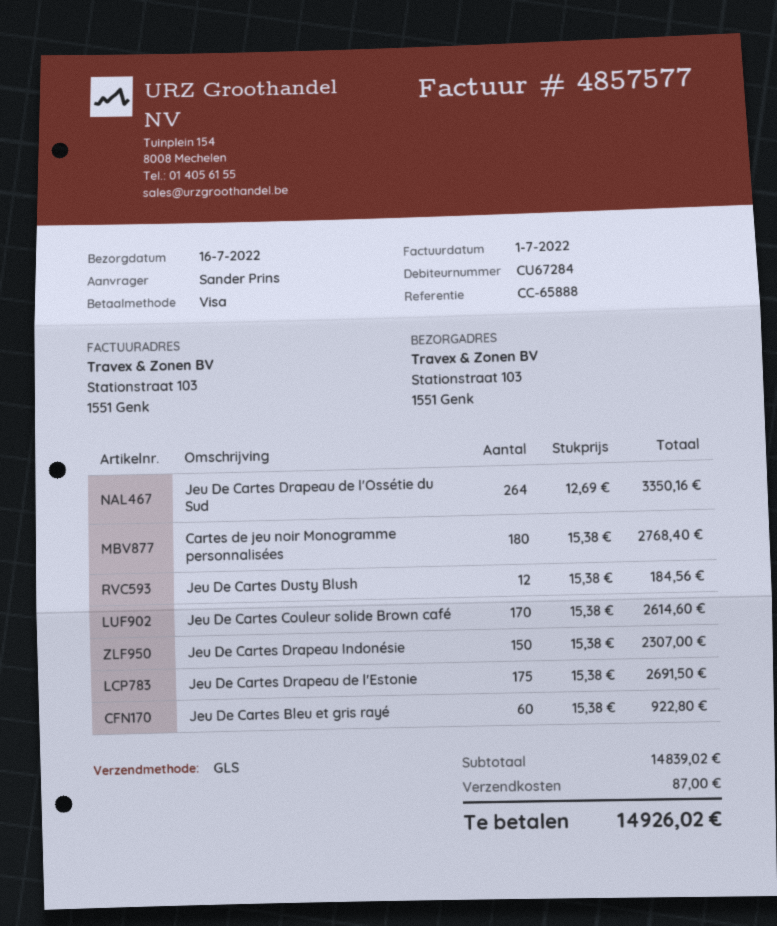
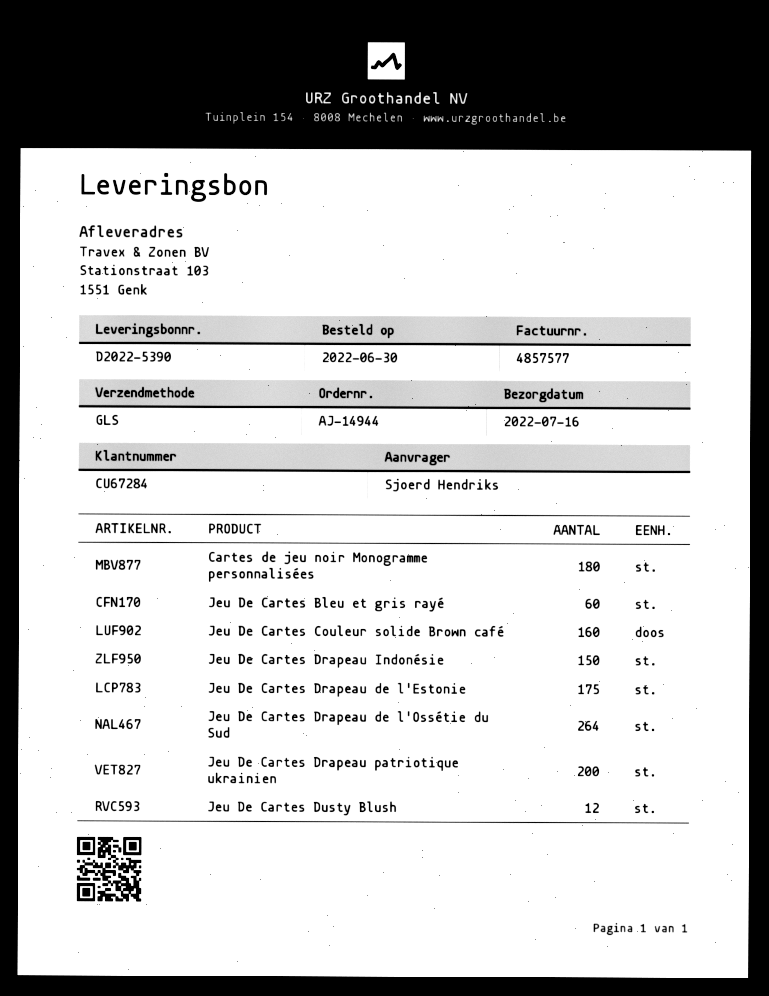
ordered by: Sander Prins -> Sjoerd Hendriks
Jeu De Cartes Couleur solide Brown café: 170 -> 160
Jeu De Cartes Drapeau patriotique ukrainien: none -> 200

